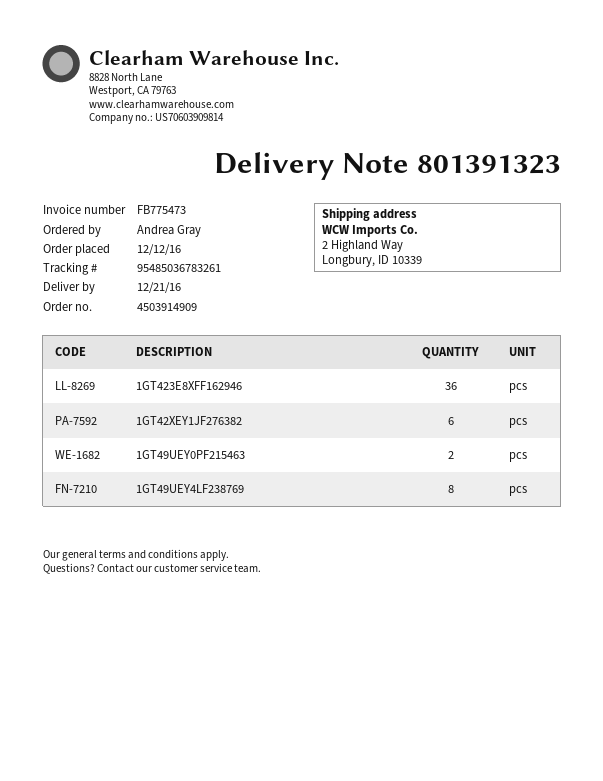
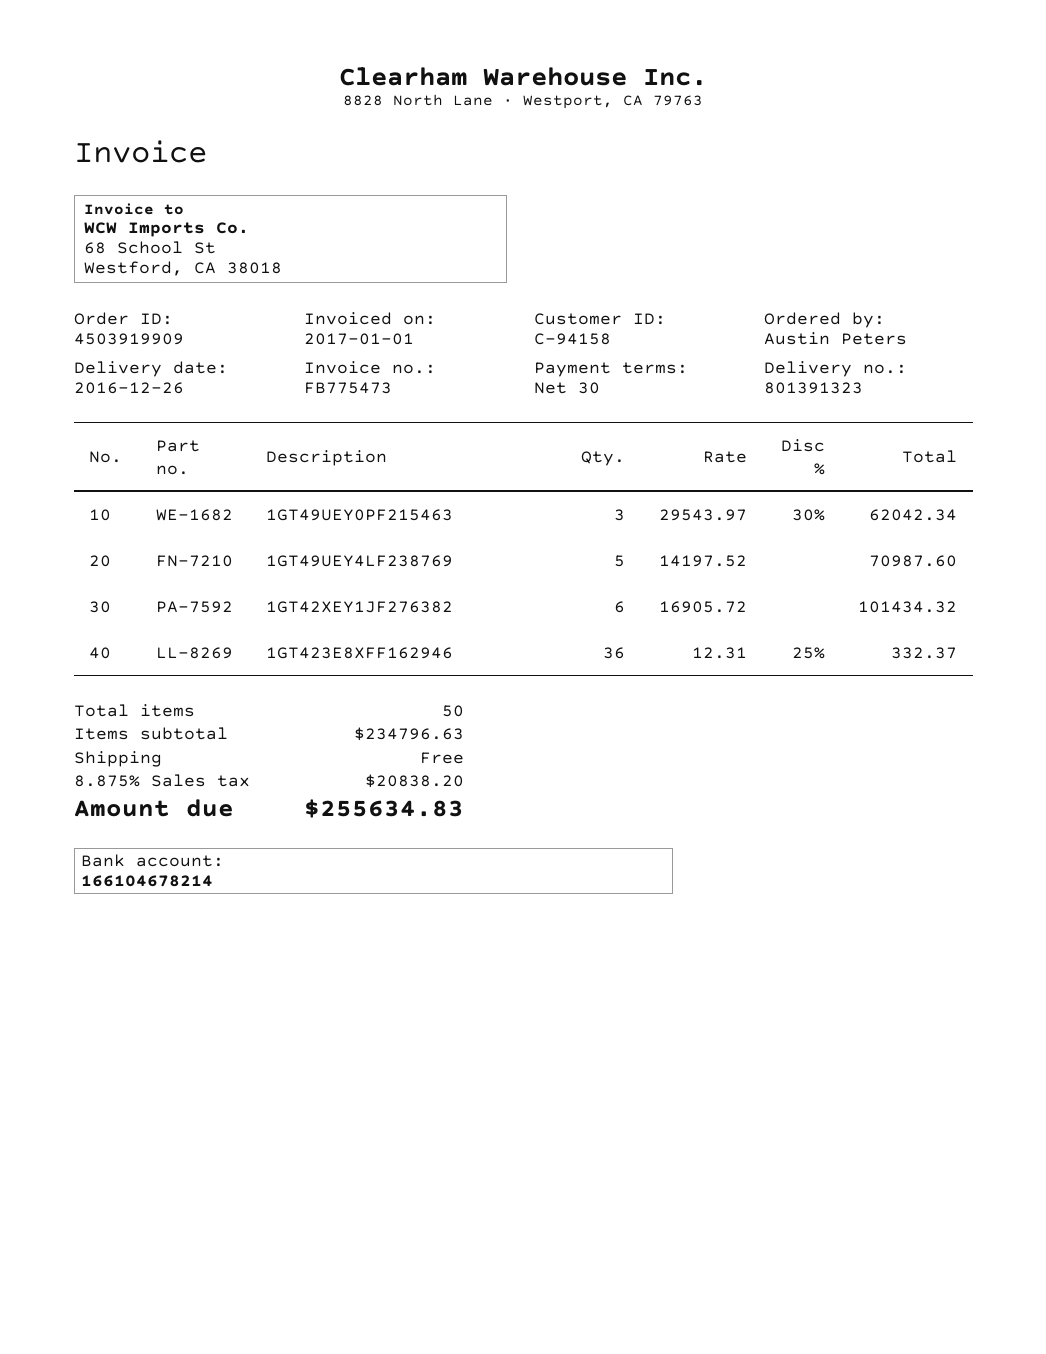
order number: 4503914909 -> 4503919909
delivery date: 2016-12-21 -> 2016-12-26
ordered by: Andrea Gray -> Austin Peters
1GT49UEY0PF215463: 2 -> 3
1GT49UEY4LF238769: 8 -> 5

